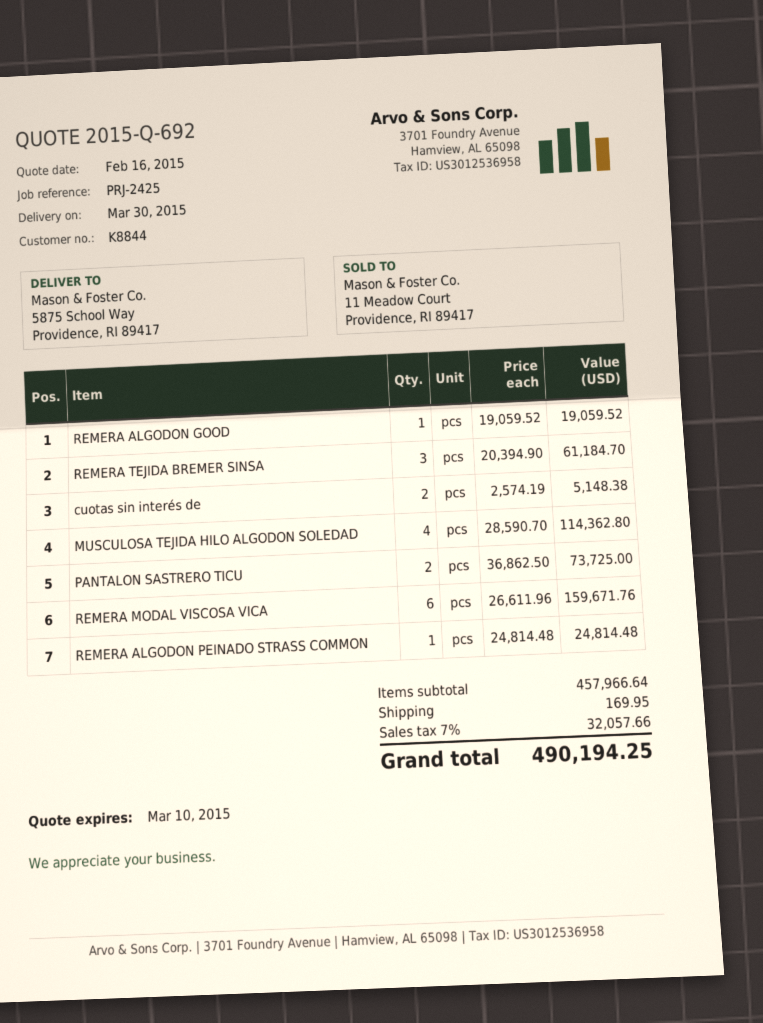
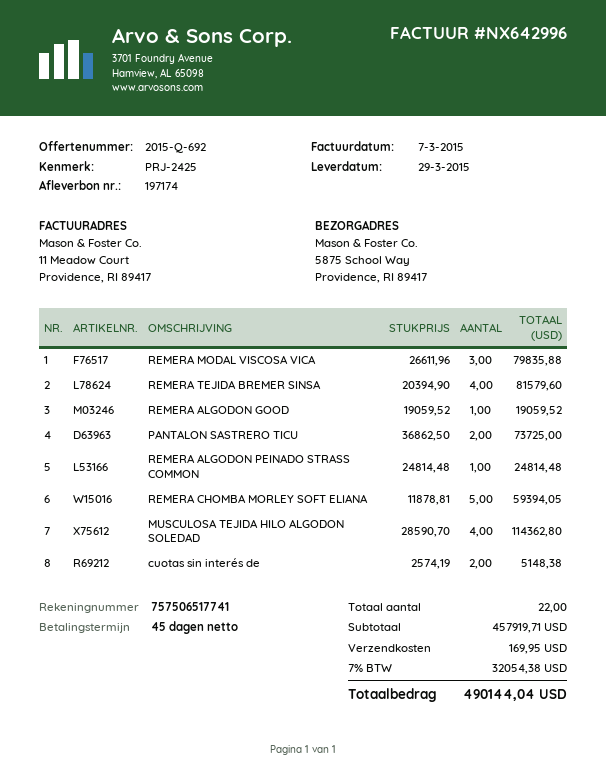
delivery date: 2015-03-30 -> 2015-03-29
REMERA TEJIDA BREMER SINSA: 3 x 20394.90 = 61184.70 -> 4 x 20394.90 = 81579.60
REMERA MODAL VISCOSA VICA: 6 x 26611.96 = 159671.76 -> 3 x 26611.96 = 79835.88
REMERA CHOMBA MORLEY SOFT ELIANA: none -> 5 x 11878.81 = 59394.05
subtotal: 457966.64 -> 457919.71
tax: 7% = 32057.66 -> 7% = 32054.38
total: 490194.25 -> 490144.04

